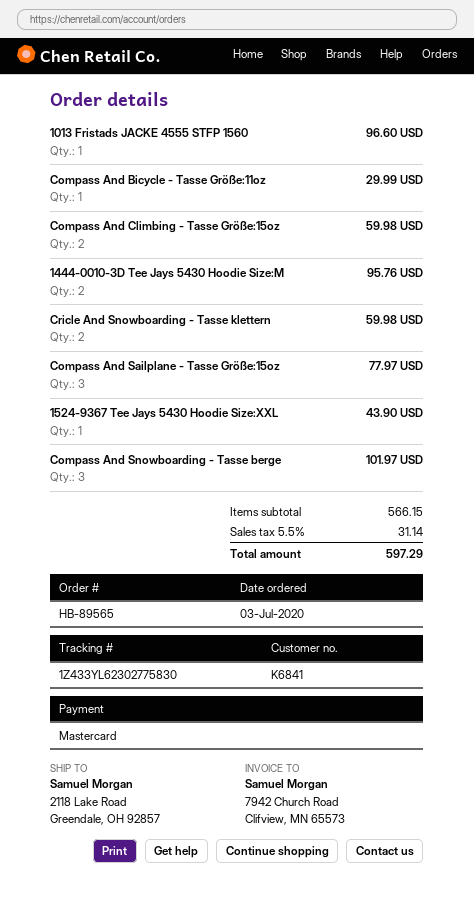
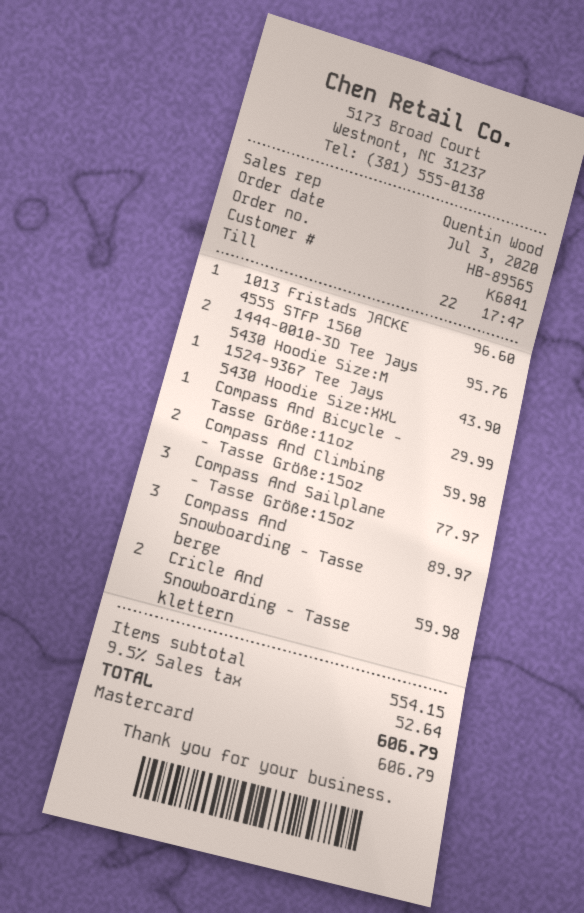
Compass And Snowboarding - Tasse berge: 3 for 101.97 -> 3 for 89.97
subtotal: 566.15 -> 554.15
tax: 5.5% = 31.14 -> 9.5% = 52.64
total: 597.29 -> 606.79

